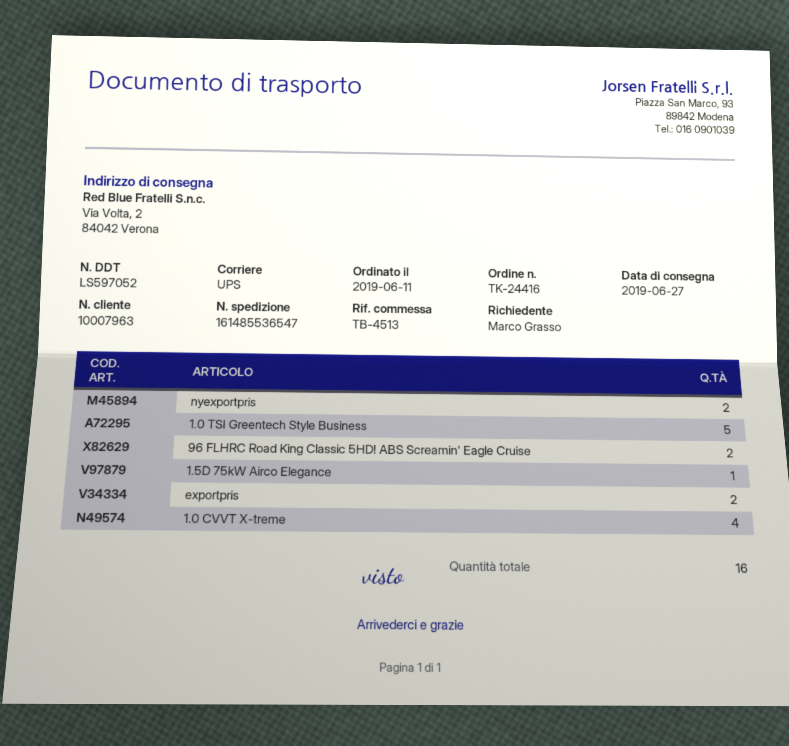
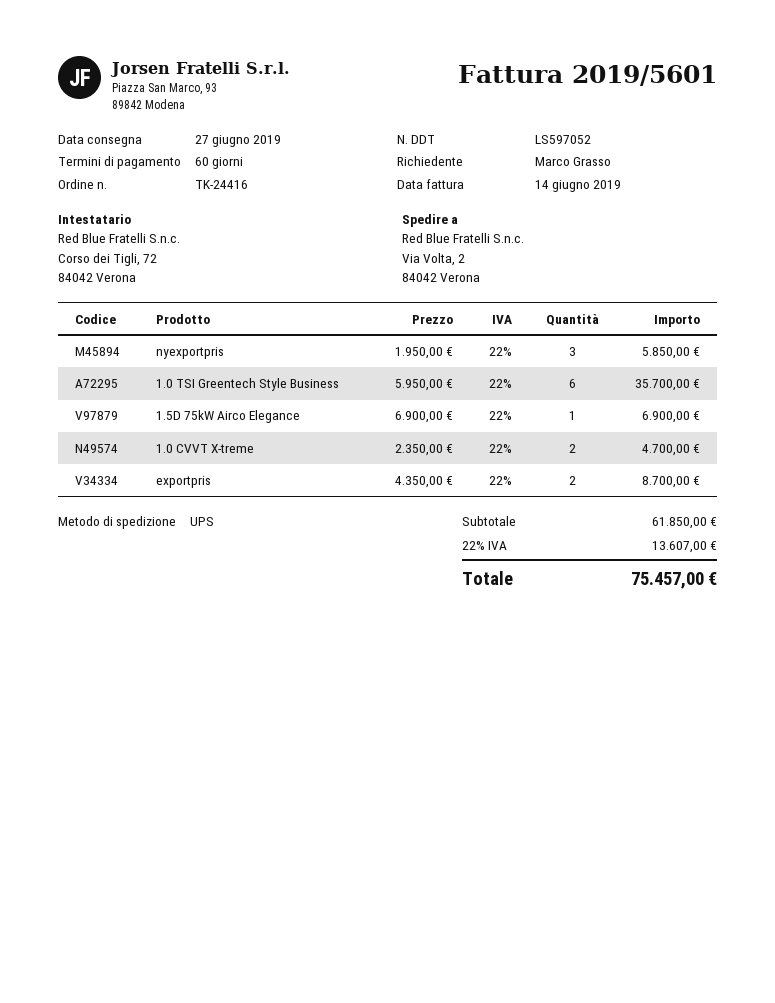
nyexportpris: 2 -> 3
1.0 TSI Greentech Style Business: 5 -> 6
96 FLHRC Road King Classic 5HD! ABS Screamin' Eagle Cruise: 2 -> none
1.0 CVVT X-treme: 4 -> 2

